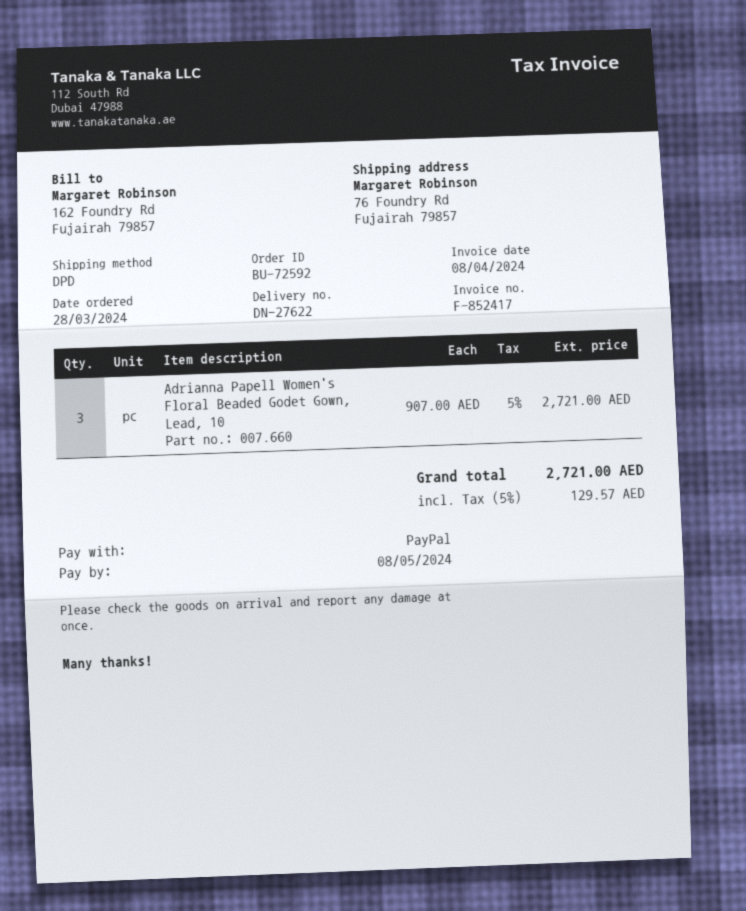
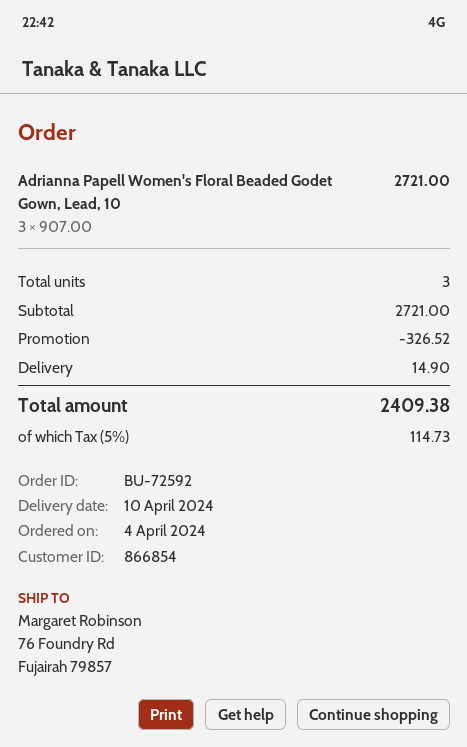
order date: 2024-03-28 -> 2024-04-04
discount: none -> 326.52
shipping: none -> 14.90
tax: 5% = 129.57 -> 5% = 114.73
total: 2721.00 -> 2409.38

